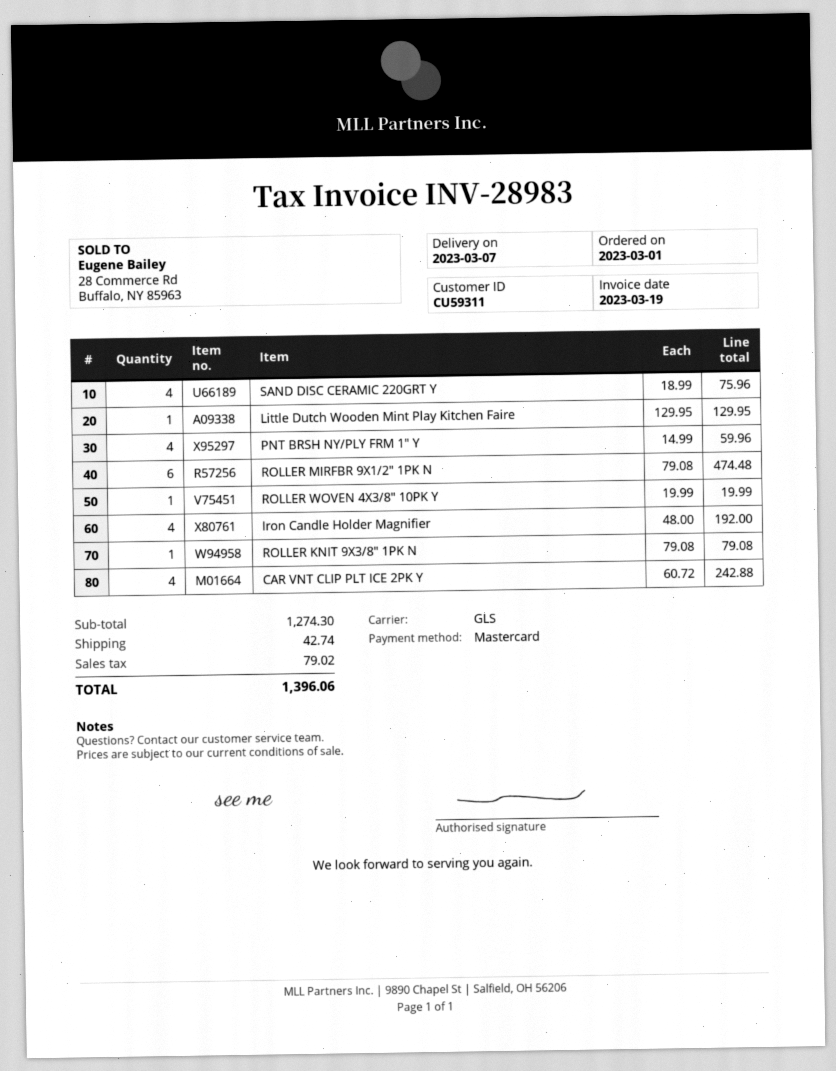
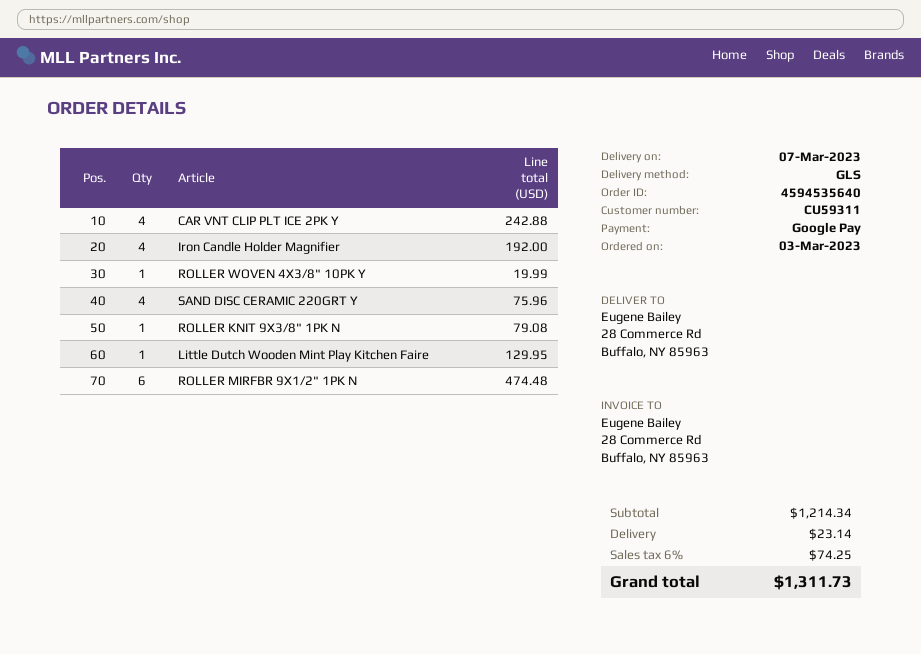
order date: 2023-03-01 -> 2023-03-03
payment method: Mastercard -> Google Pay
PNT BRSH NY/PLY FRM 1" Y: 4 for 59.96 -> none
subtotal: 1274.30 -> 1214.34
shipping: 42.74 -> 23.14
tax: 79.02 -> 74.25
total: 1396.06 -> 1311.73

